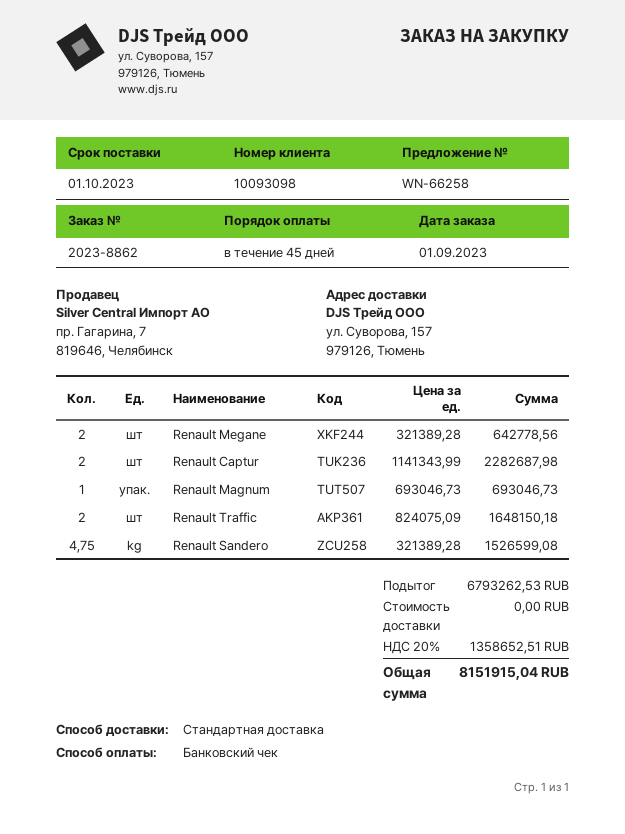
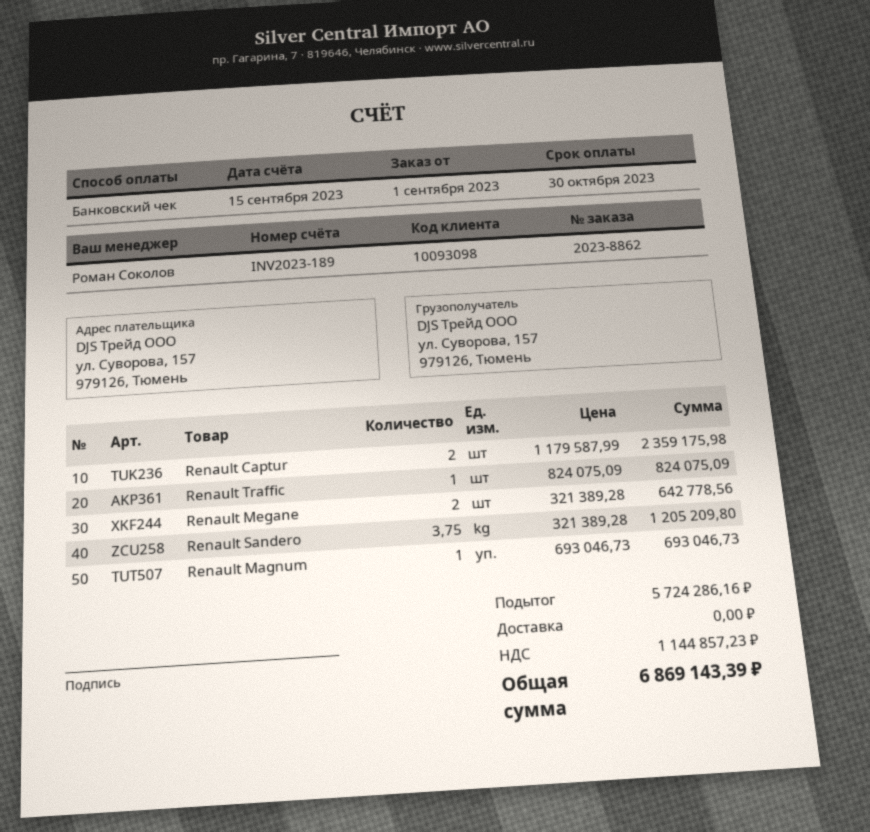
Renault Captur: 2 x 1141343.99 = 2282687.98 -> 2 x 1179587.99 = 2359175.98
Renault Traffic: 2 x 824075.09 = 1648150.18 -> 1 x 824075.09 = 824075.09
Renault Sandero: 4.75 x 321389.28 = 1526599.08 -> 3.75 x 321389.28 = 1205209.80
subtotal: 6793262.53 -> 5724286.16
tax: 1358652.51 -> 1144857.23
total: 8151915.04 -> 6869143.39

